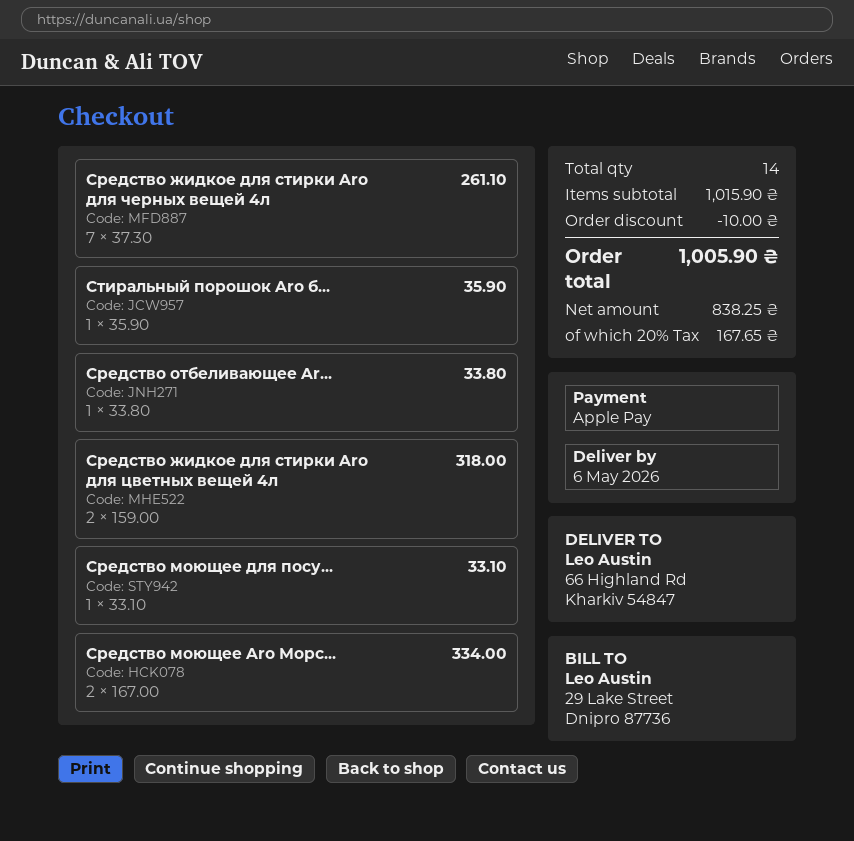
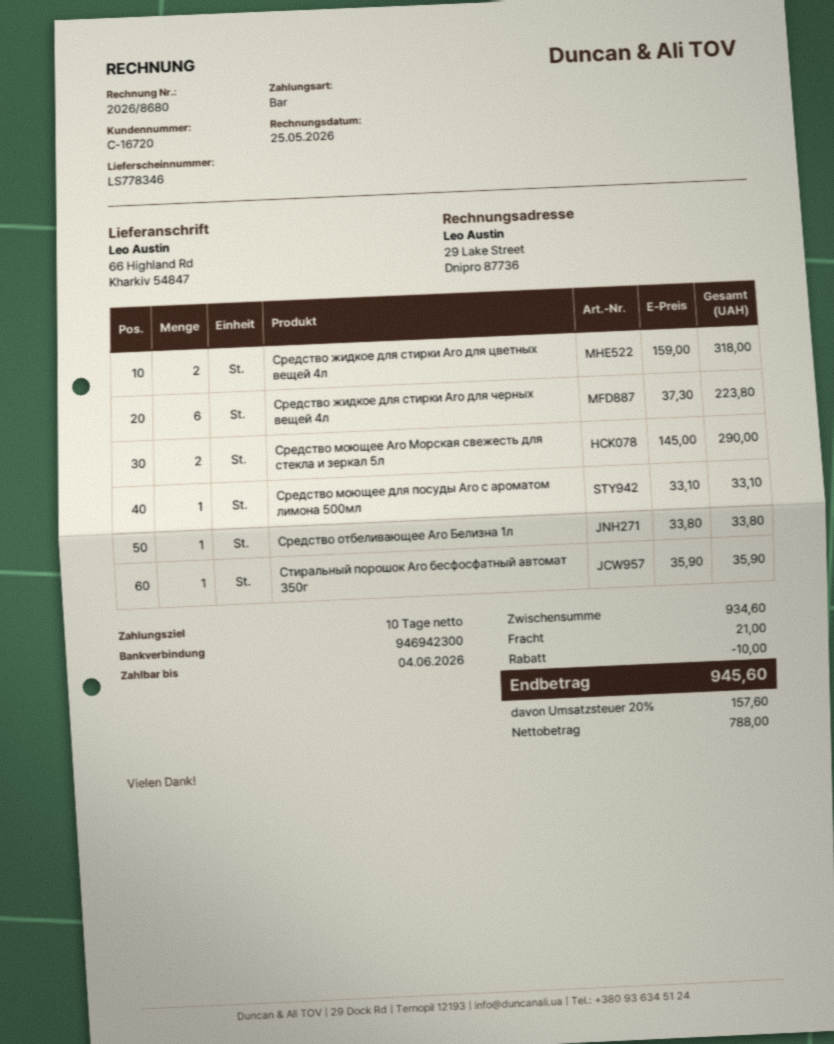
payment method: Apple Pay -> cash
Средство жидкое для стирки Aro для черных вещей 4л: 7 x 37.30 = 261.10 -> 6 x 37.30 = 223.80
Средство моющее Aro Морс...: 2 x 167.00 = 334.00 -> 2 x 145.00 = 290.00
subtotal: 1015.90 -> 934.60
shipping: none -> 21.00
net: 838.25 -> 788.00
tax: 20% = 167.65 -> 20% = 157.60
total: 1005.90 -> 945.60

